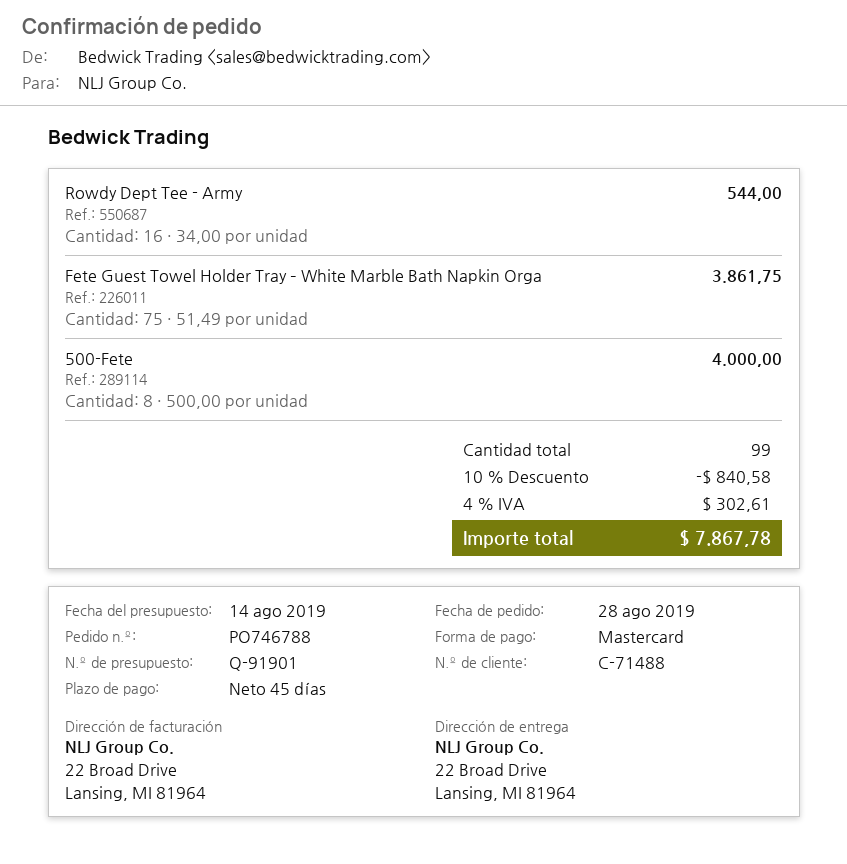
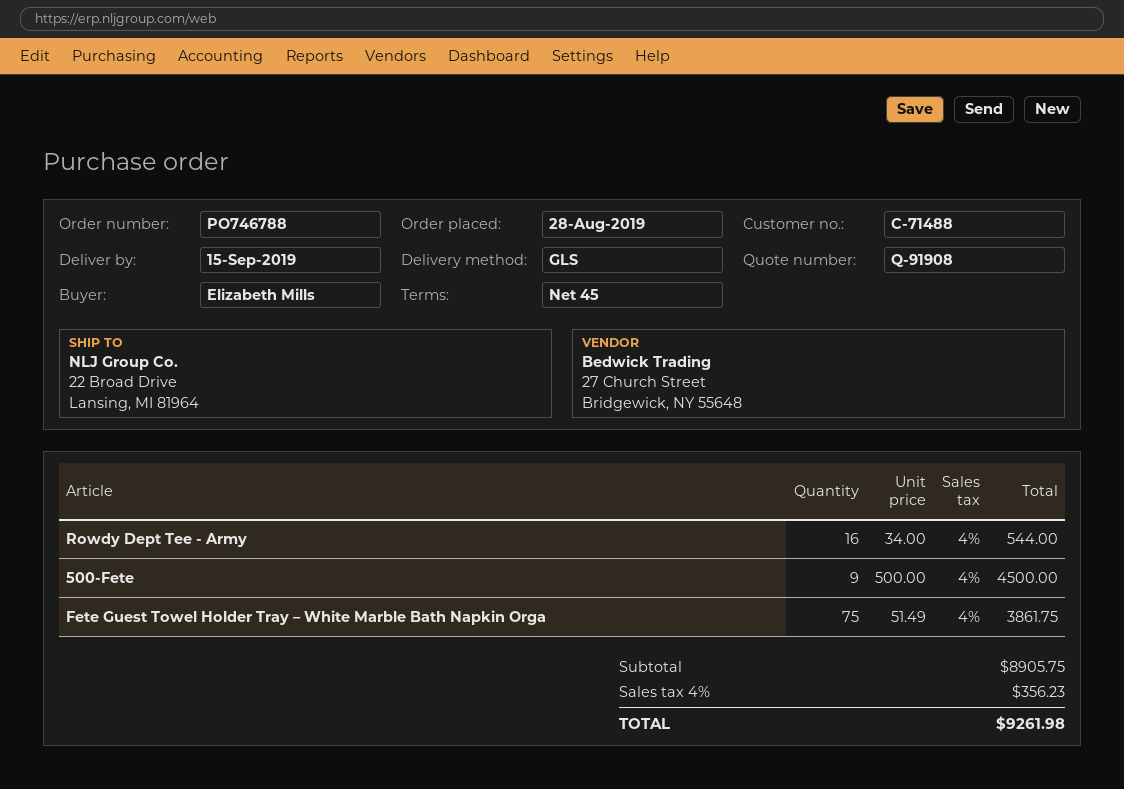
quote number: Q-91901 -> Q-91908
500-Fete: 8 x 500.00 = 4000.00 -> 9 x 500.00 = 4500.00
discount: 10% = 840.58 -> none
tax: 4% = 302.61 -> 4% = 356.23
total: 7867.78 -> 9261.98

